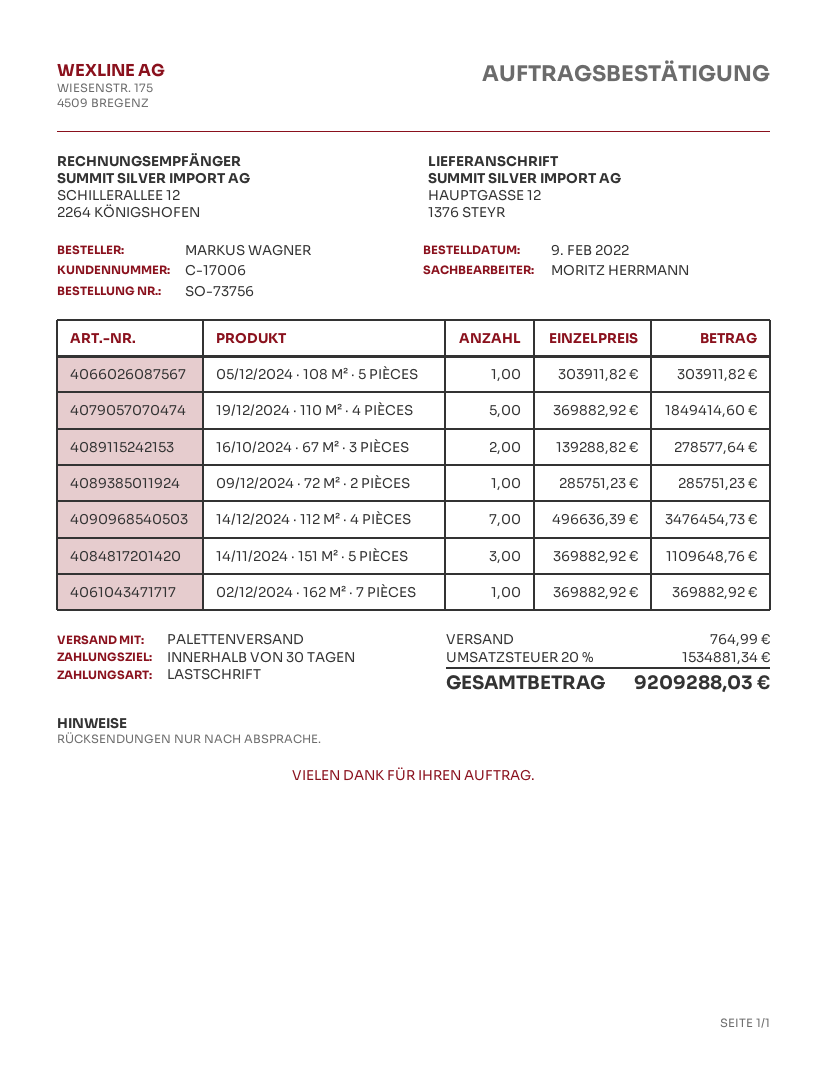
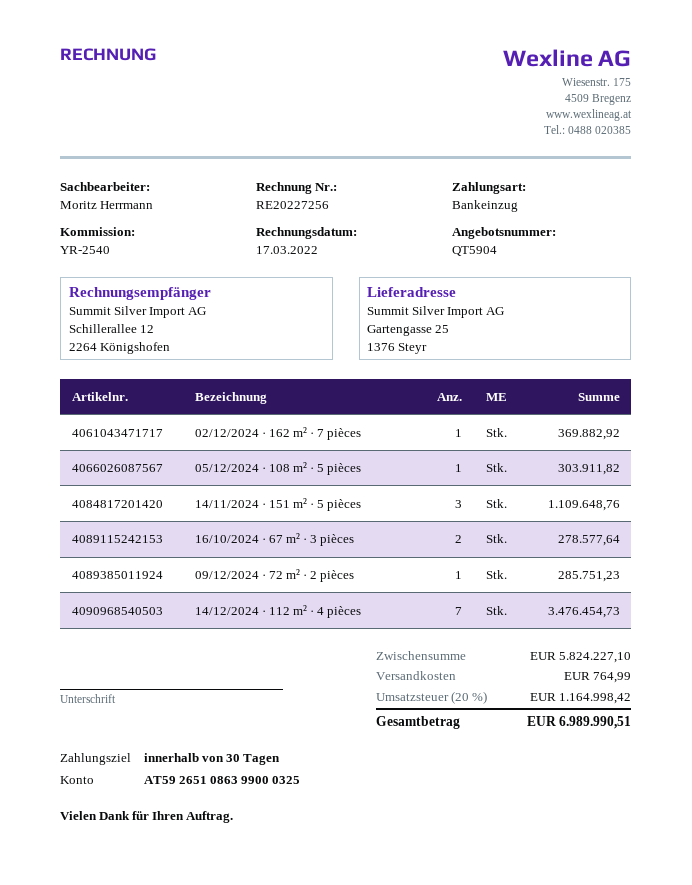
ship to: HAUPTGASSE 12, 1376 STEYR -> Gartengasse 25, 1376 Steyr
19/12/2024 · 110 M² · 4 PIÈCES: 5 for 1849414.60 -> none
tax: 20% = 1534881.34 -> 20% = 1164998.42
total: 9209288.03 -> 6989990.51

